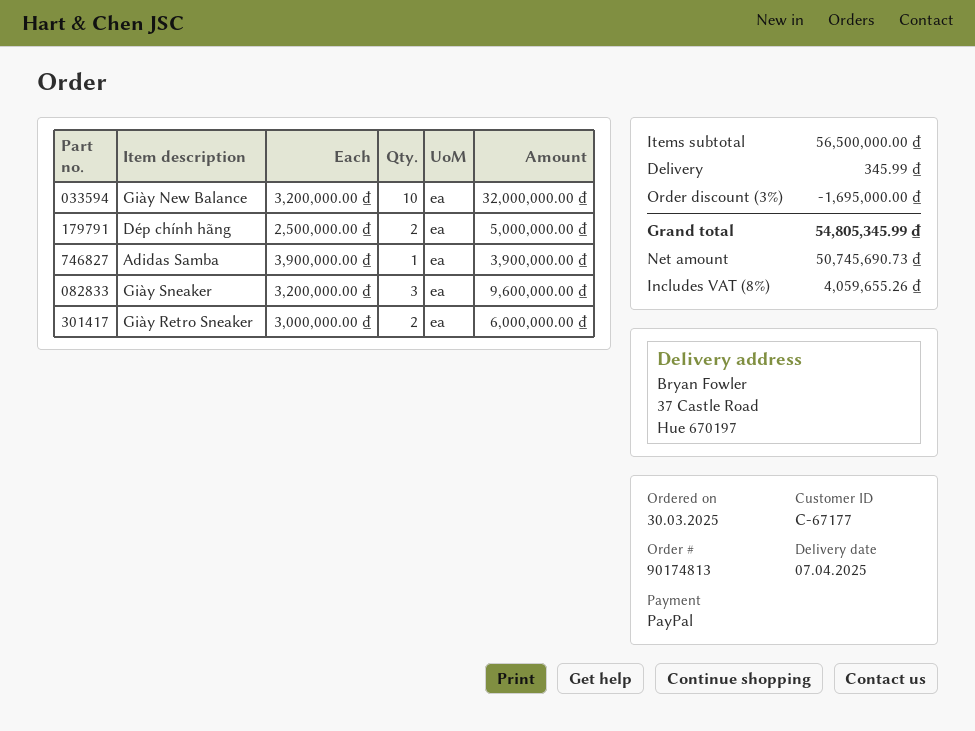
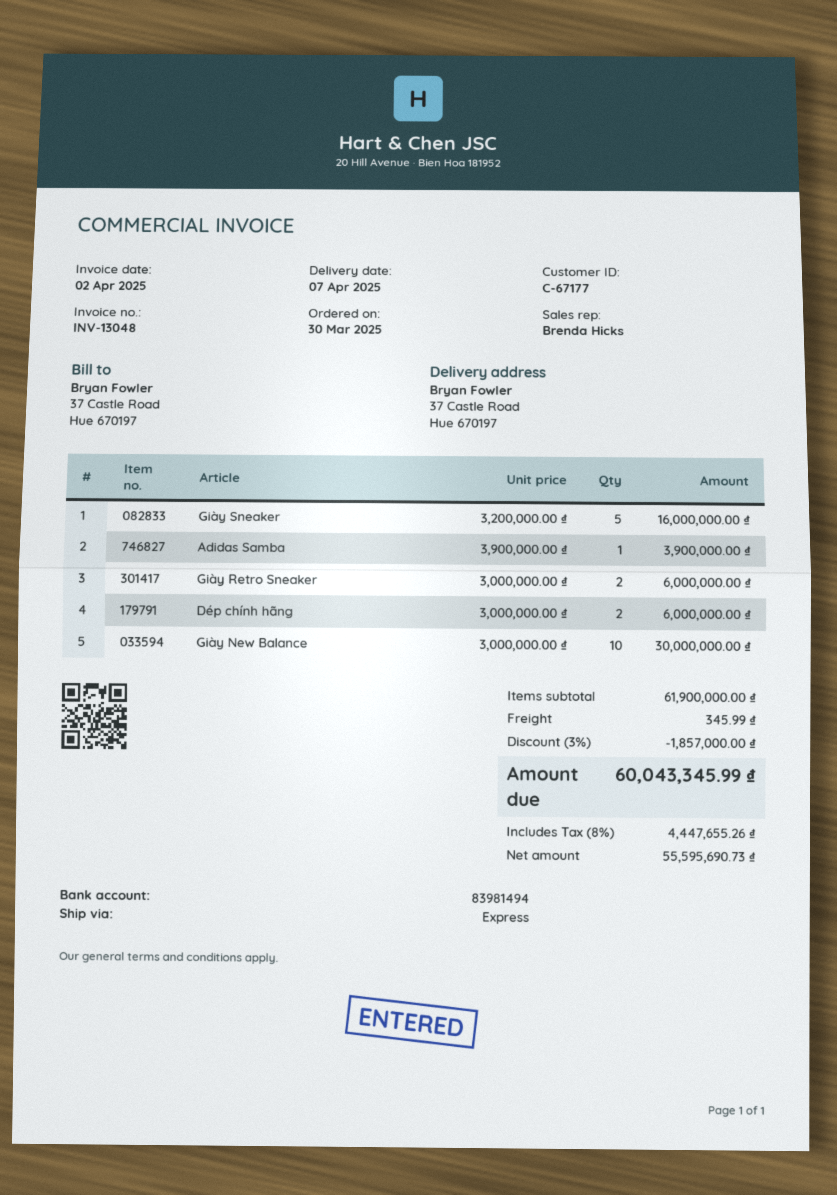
Giày New Balance: 10 x 3200000.00 = 32000000.00 -> 10 x 3000000.00 = 30000000.00
Dép chính hãng: 2 x 2500000.00 = 5000000.00 -> 2 x 3000000.00 = 6000000.00
Giày Sneaker: 3 x 3200000.00 = 9600000.00 -> 5 x 3200000.00 = 16000000.00
subtotal: 56500000.00 -> 61900000.00
discount: 3% = 1695000.00 -> 3% = 1857000.00
net: 50745690.73 -> 55595690.73
tax: 8% = 4059655.26 -> 8% = 4447655.26
total: 54805345.99 -> 60043345.99

